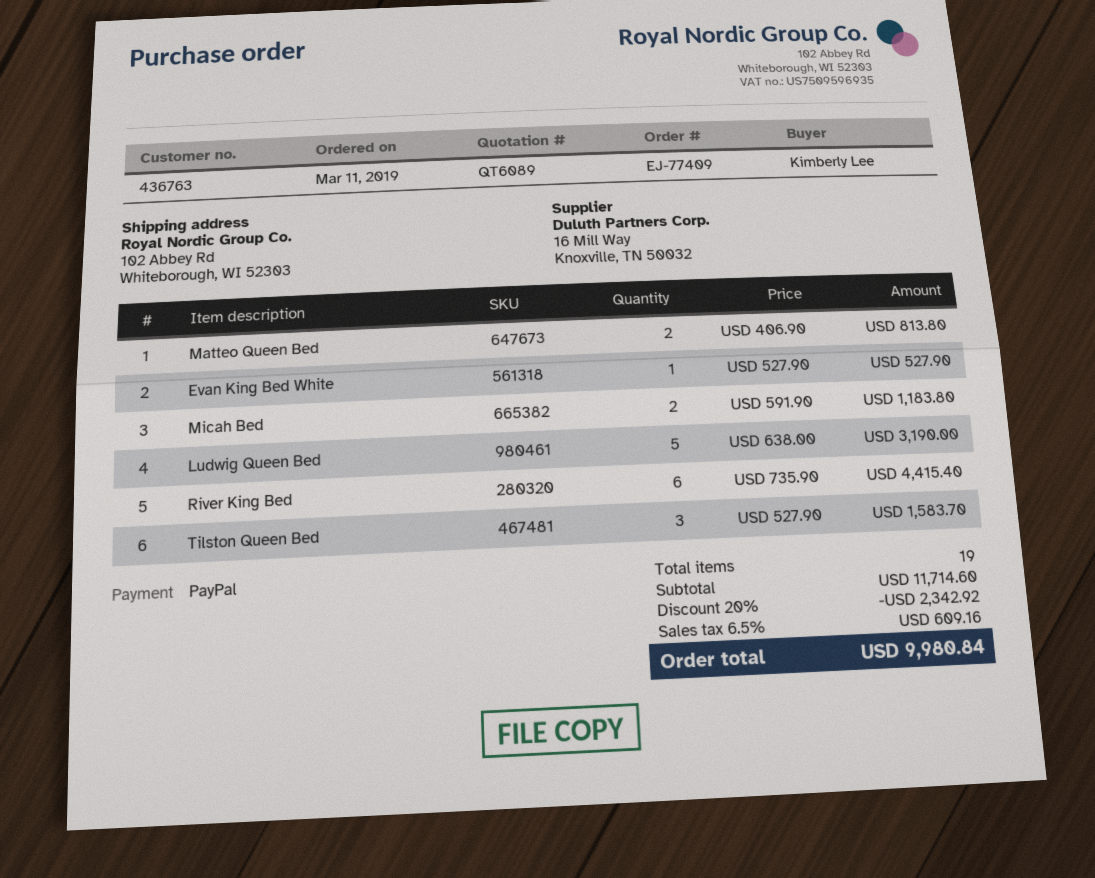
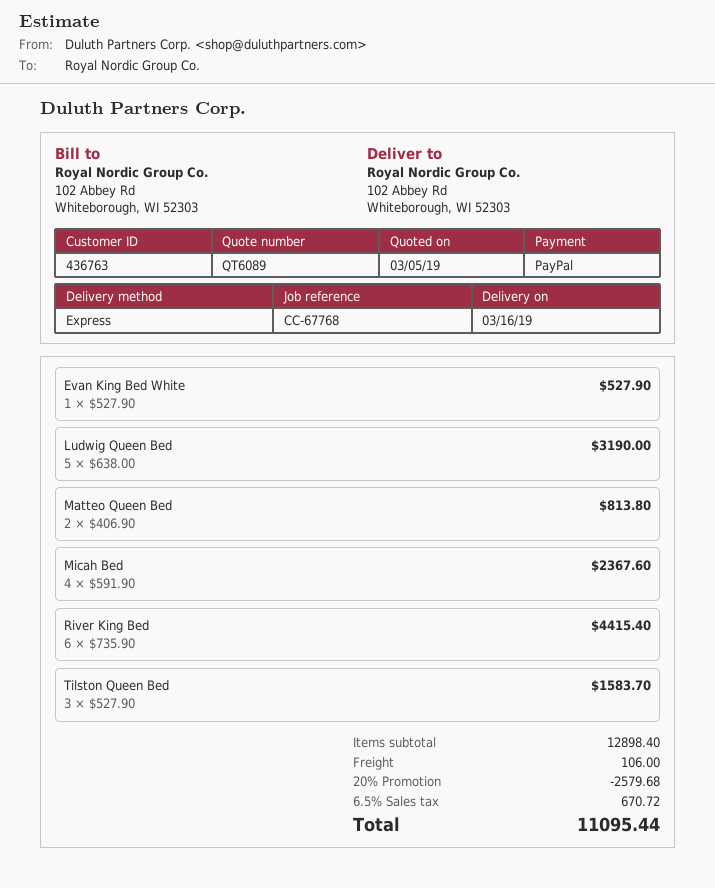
Micah Bed: 2 x 591.90 = 1183.80 -> 4 x 591.90 = 2367.60
subtotal: 11714.60 -> 12898.40
discount: 20% = 2342.92 -> 20% = 2579.68
shipping: none -> 106.00
tax: 6.5% = 609.16 -> 6.5% = 670.72
total: 9980.84 -> 11095.44

